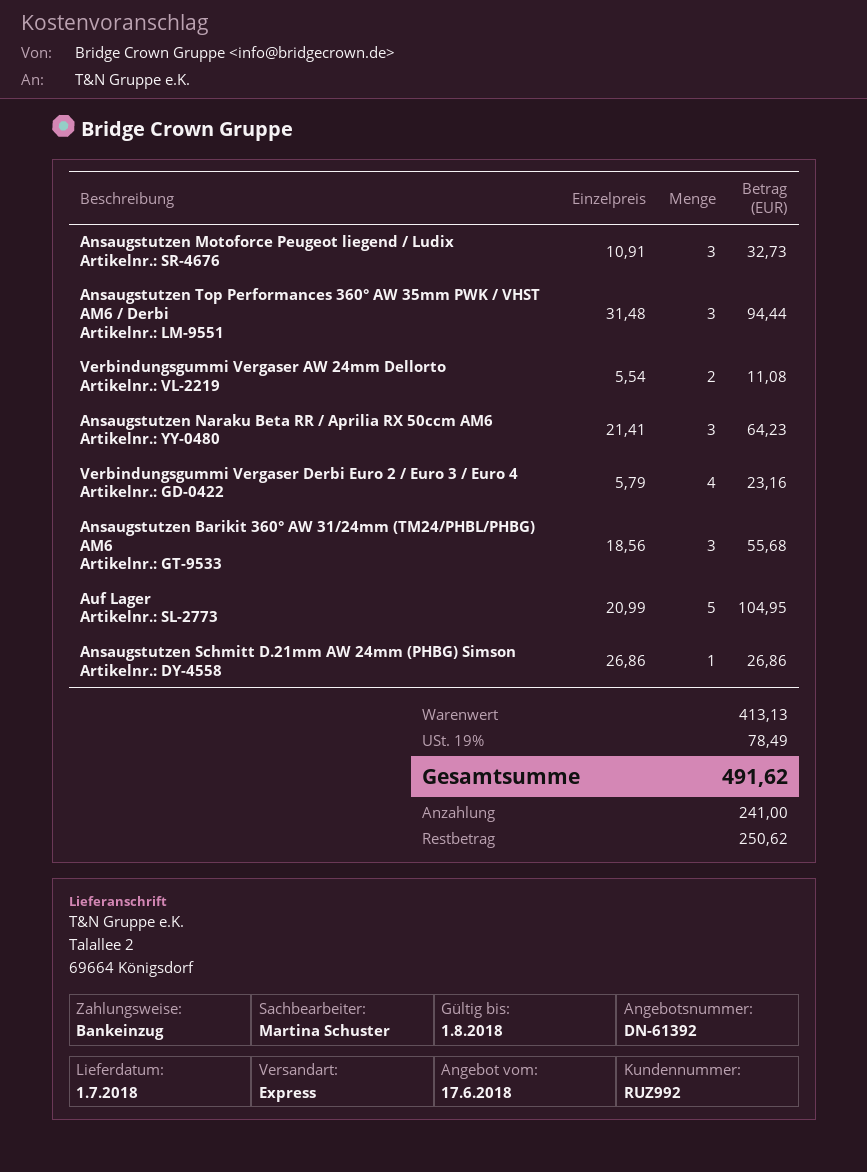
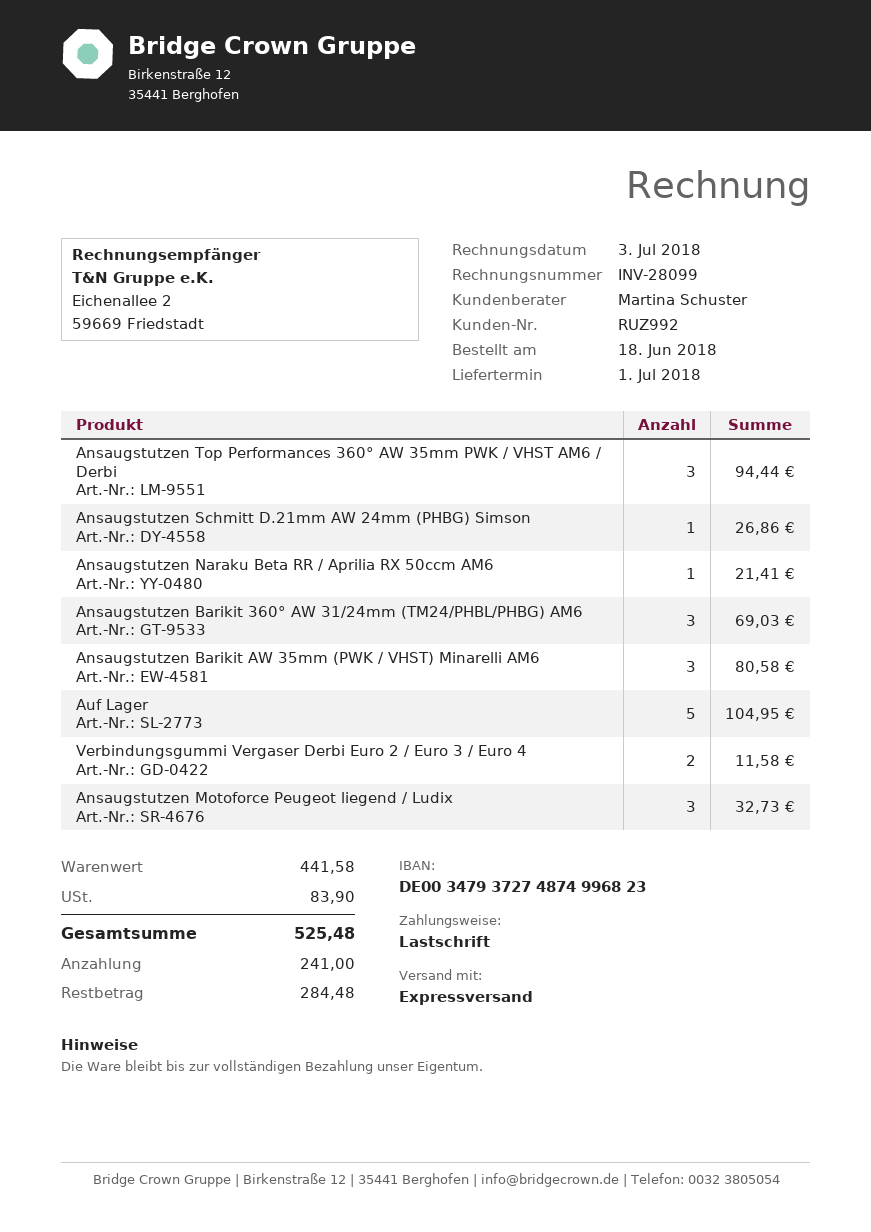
Verbindungsgummi Vergaser AW 24mm Dellorto: 2 for 11.08 -> none
Ansaugstutzen Naraku Beta RR / Aprilia RX 50ccm AM6: 3 for 64.23 -> 1 for 21.41
Verbindungsgummi Vergaser Derbi Euro 2 / Euro 3 / Euro 4: 4 for 23.16 -> 2 for 11.58
Ansaugstutzen Barikit 360° AW 31/24mm (TM24/PHBL/PHBG) AM6: 3 for 55.68 -> 3 for 69.03
Ansaugstutzen Barikit AW 35mm (PWK / VHST) Minarelli AM6: none -> 3 for 80.58
subtotal: 413.13 -> 441.58
tax: 78.49 -> 83.90
total: 491.62 -> 525.48
balance: 250.62 -> 284.48

